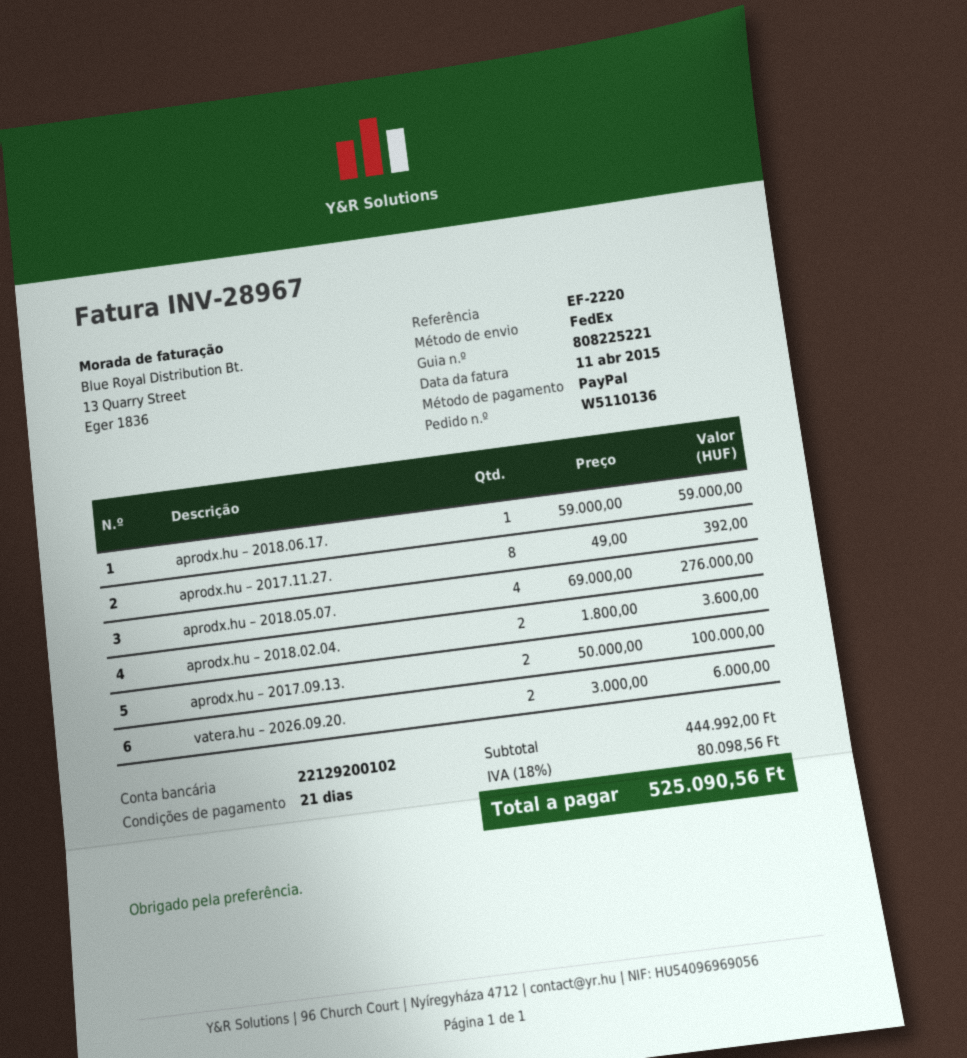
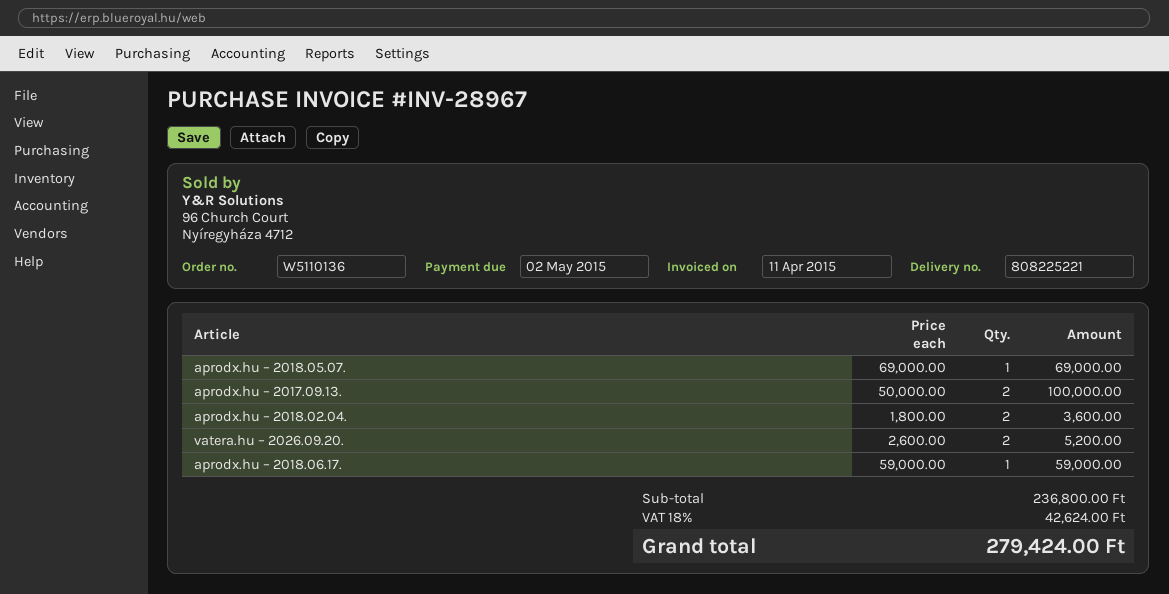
aprodx.hu – 2017.11.27.: 8 x 49.00 = 392.00 -> none
aprodx.hu – 2018.05.07.: 4 x 69000.00 = 276000.00 -> 1 x 69000.00 = 69000.00
vatera.hu – 2026.09.20.: 2 x 3000.00 = 6000.00 -> 2 x 2600.00 = 5200.00
subtotal: 444992.00 -> 236800.00
tax: 18% = 80098.56 -> 18% = 42624.00
total: 525090.56 -> 279424.00

